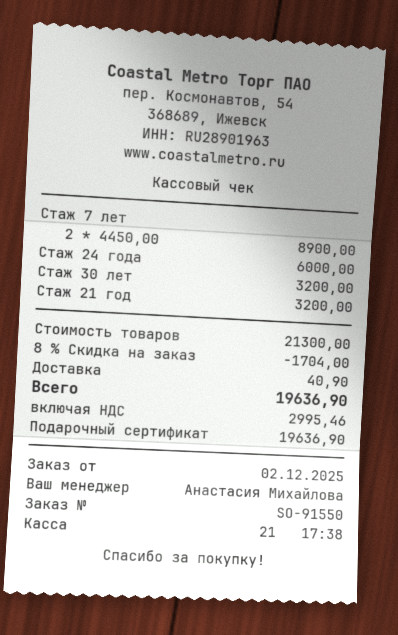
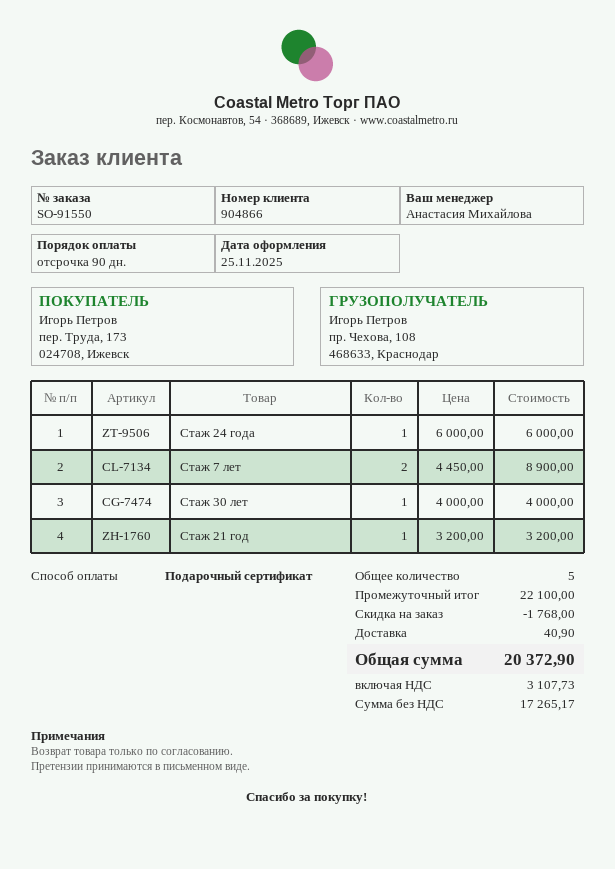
order date: 2025-12-02 -> 2025-11-25
Стаж 30 лет: 1 x 3200.00 = 3200.00 -> 1 x 4000.00 = 4000.00
subtotal: 21300.00 -> 22100.00
discount: 1704.00 -> 1768.00
tax: 2995.46 -> 3107.73
total: 19636.90 -> 20372.90

